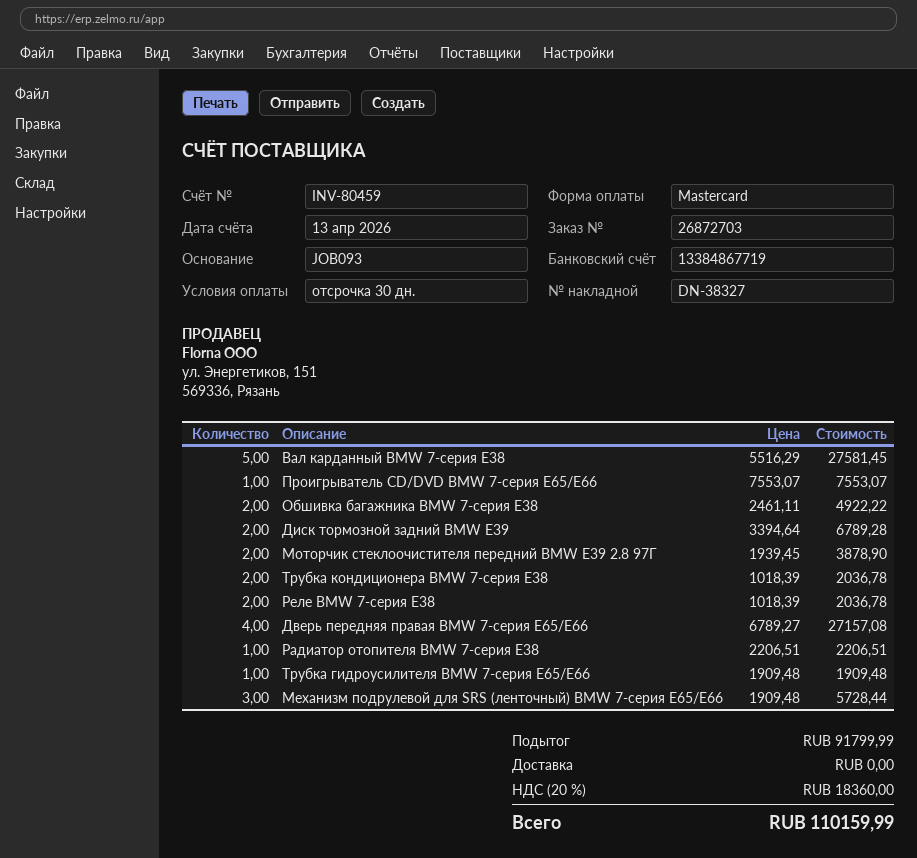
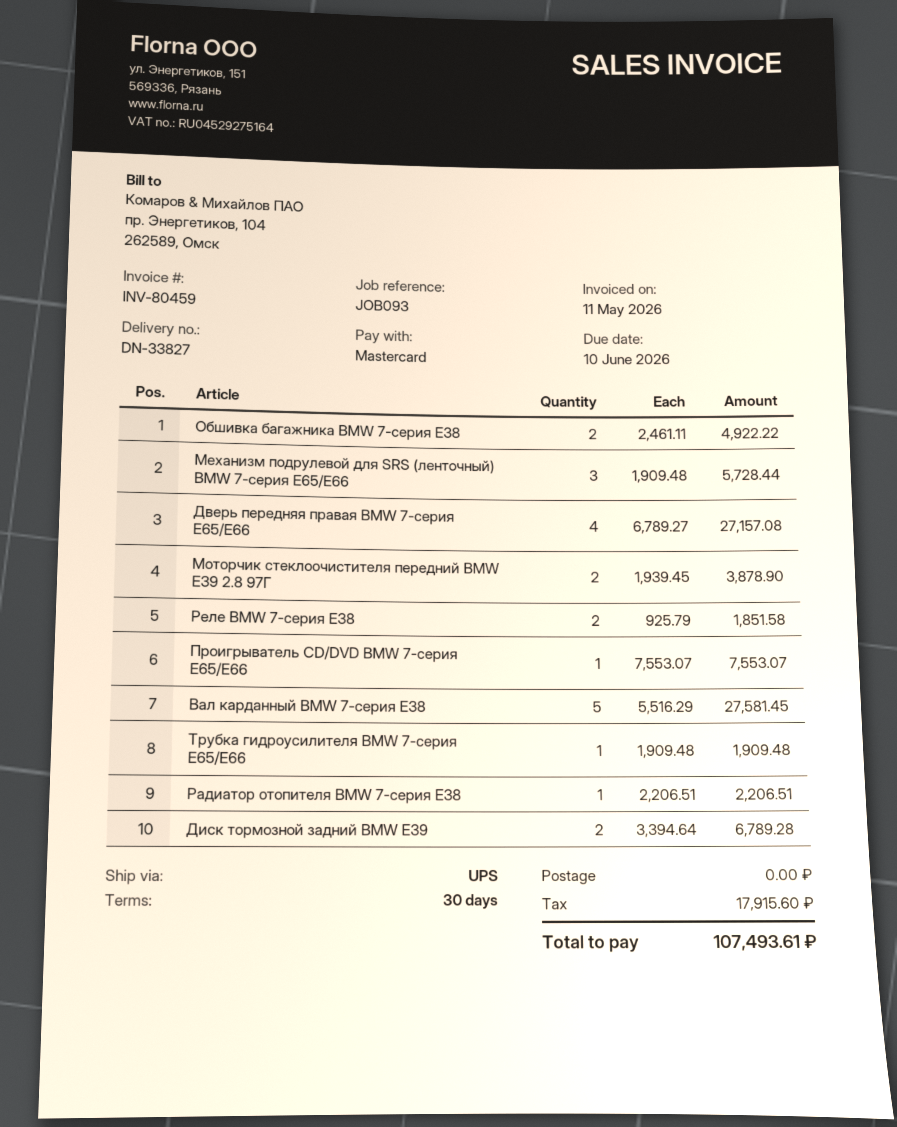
delivery note number: DN-38327 -> DN-33827
invoice date: 2026-04-13 -> 2026-05-11
Трубка кондиционера BMW 7-серия E38: 2 x 1018.39 = 2036.78 -> none
Реле BMW 7-серия E38: 2 x 1018.39 = 2036.78 -> 2 x 925.79 = 1851.58
tax: 18360.00 -> 17915.60
total: 110159.99 -> 107493.61

